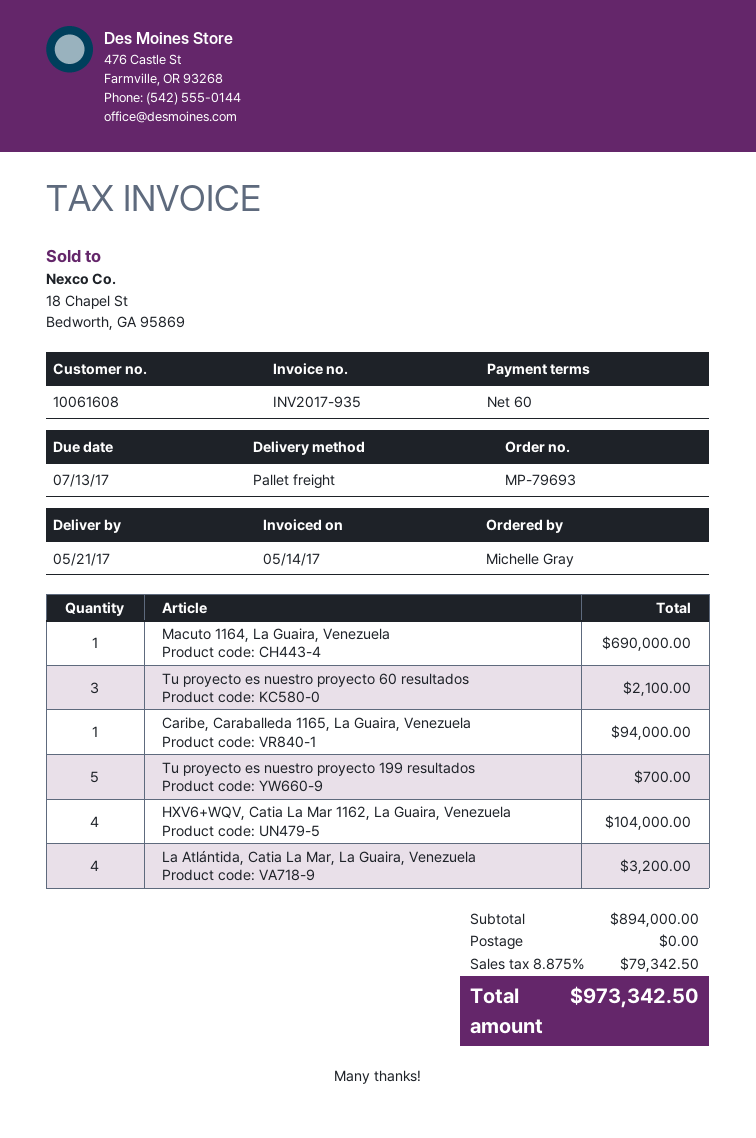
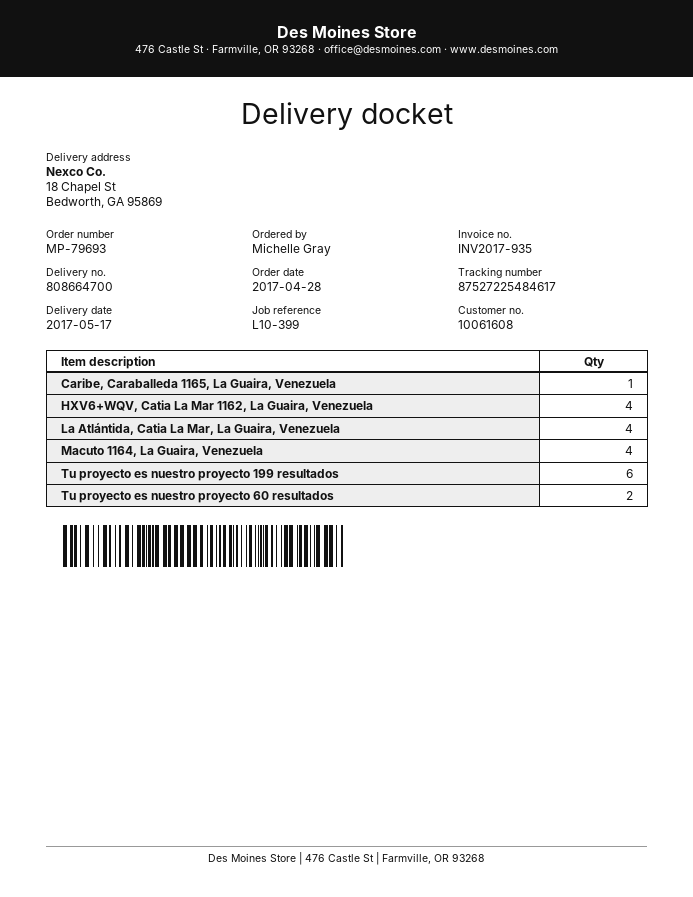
delivery date: 2017-05-21 -> 2017-05-17
Macuto 1164, La Guaira, Venezuela: 1 -> 4
Tu proyecto es nuestro proyecto 60 resultados: 3 -> 2
Tu proyecto es nuestro proyecto 199 resultados: 5 -> 6

